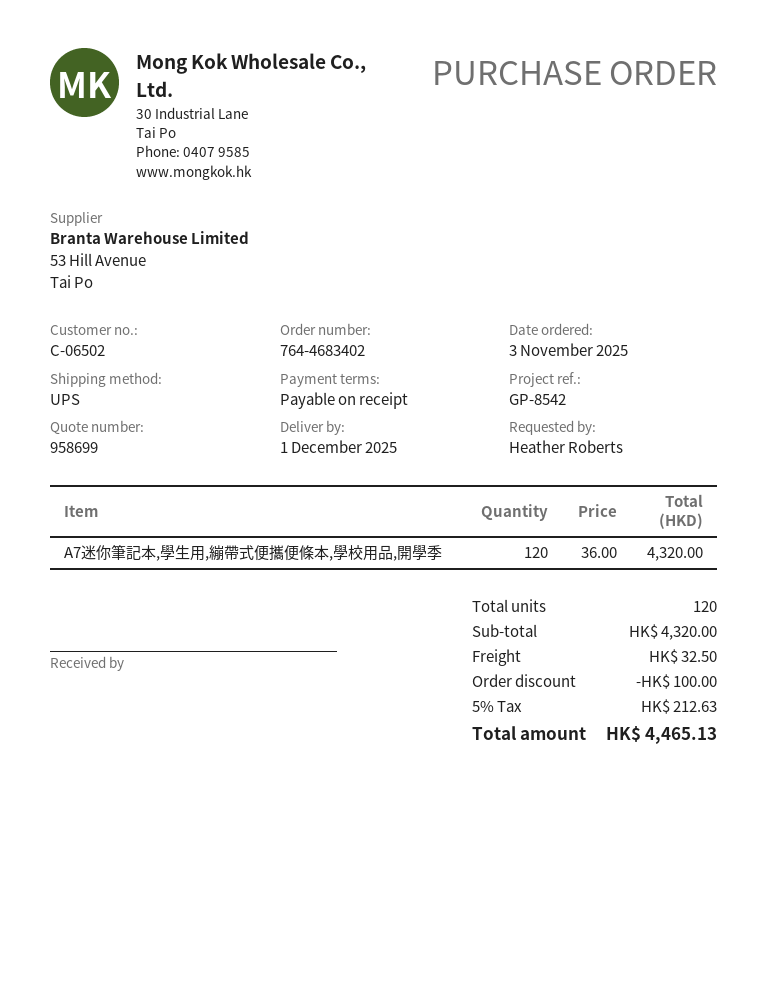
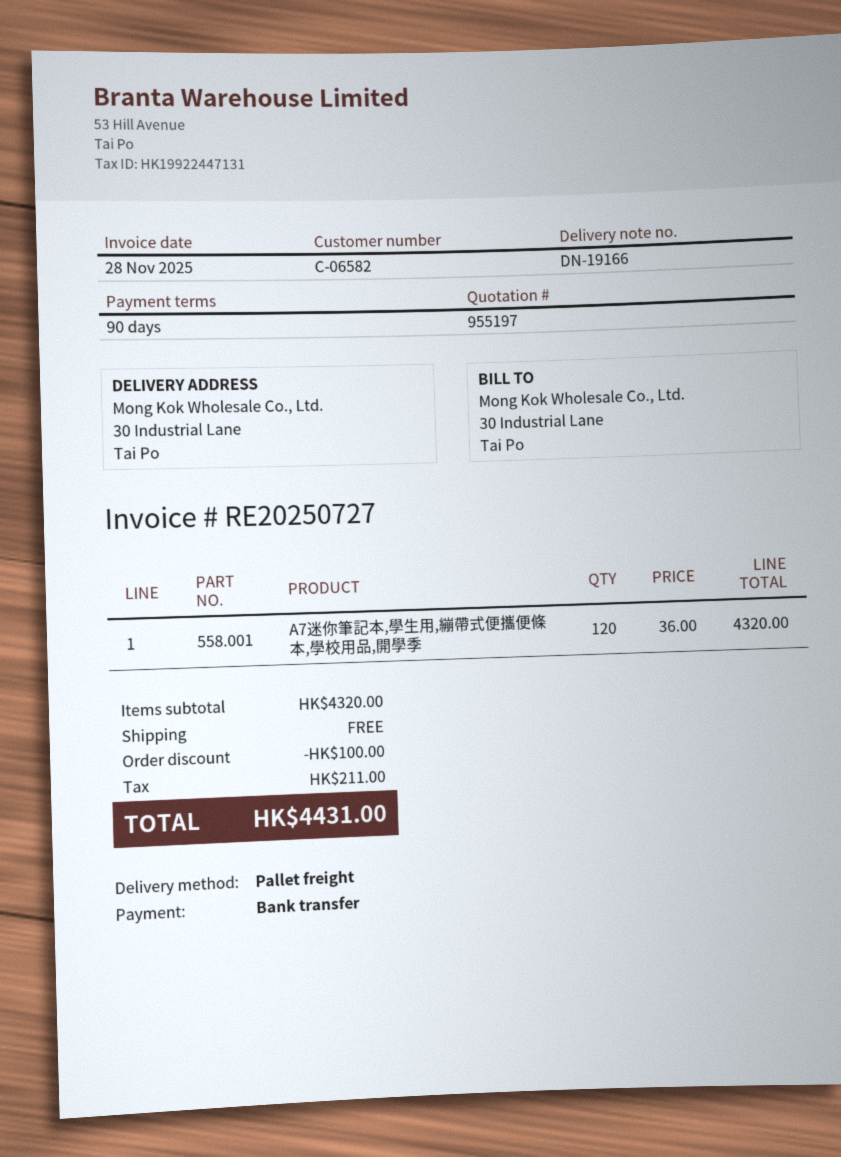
quote number: 958699 -> 955197
payment terms: on receipt -> 90 days
customer number: C-06502 -> C-06582
shipping method: UPS -> pallet freight
shipping: 32.50 -> 0.00
tax: 212.63 -> 211.00
total: 4465.13 -> 4431.00

